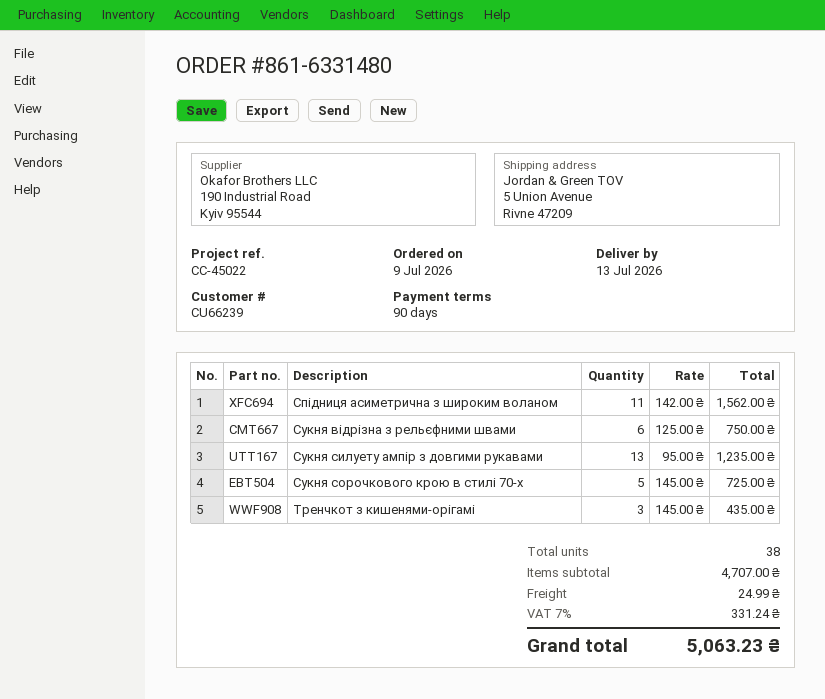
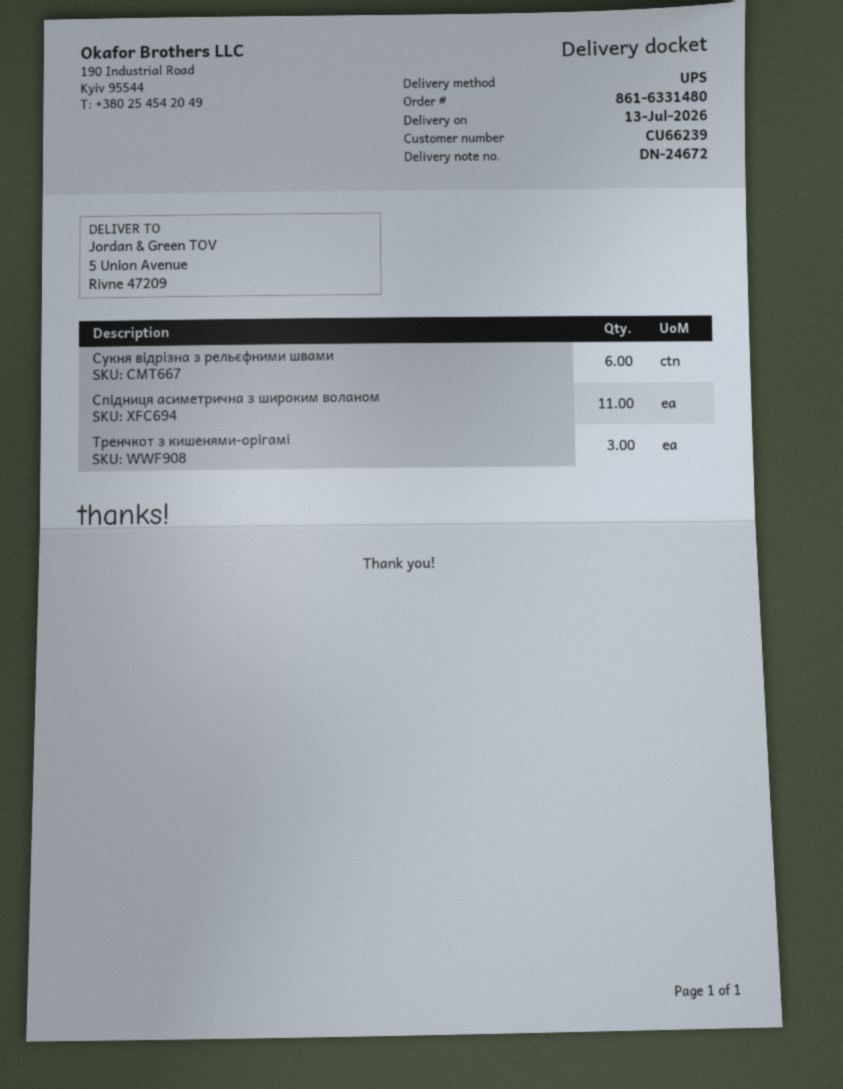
Сукня силуету ампір з довгими рукавами: 13 -> none
Сукня сорочкового крою в стилі 70-х: 5 -> none

